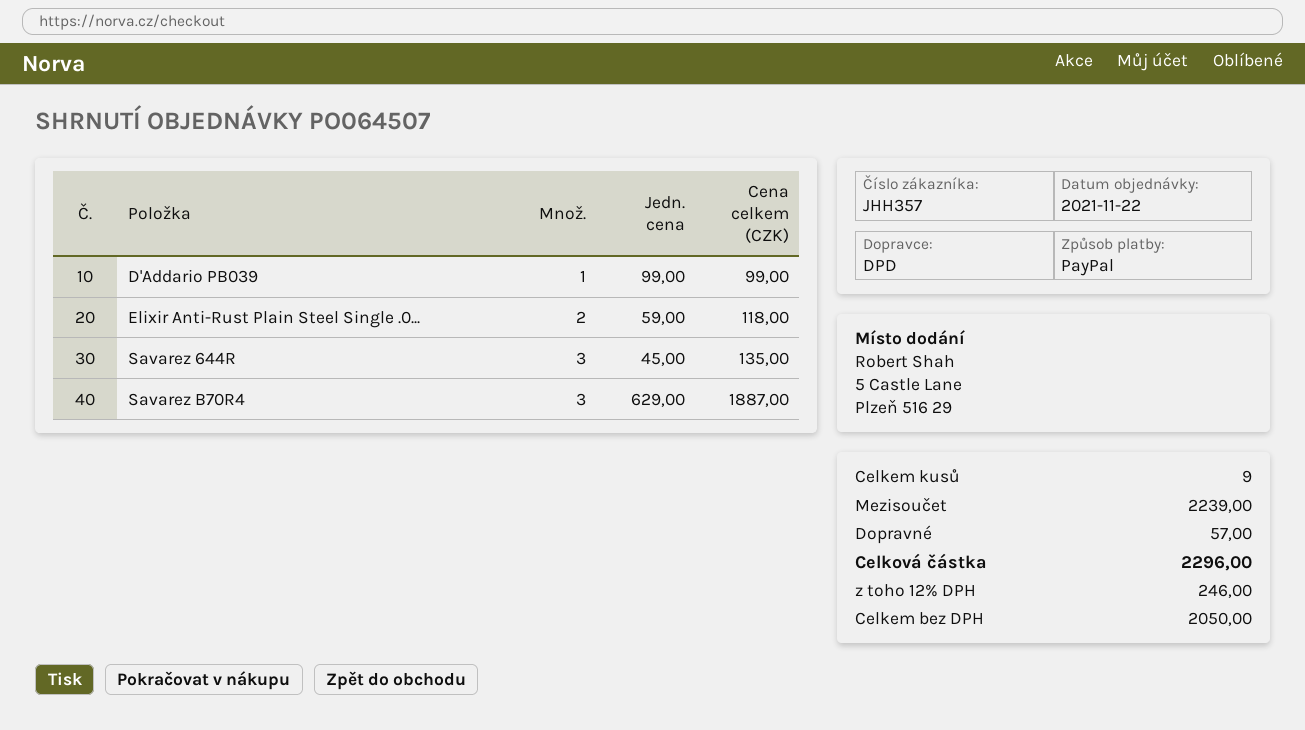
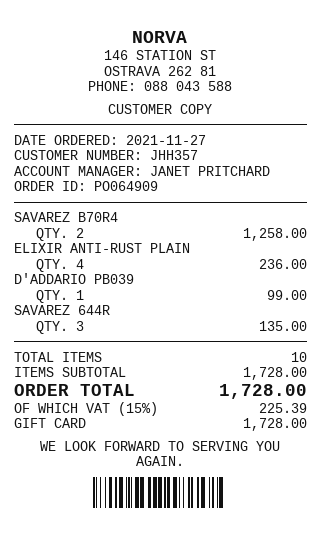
order number: PO064507 -> PO064909
order date: 2021-11-22 -> 2021-11-27
payment method: PayPal -> gift card
Elixir Anti-Rust Plain Steel Single .0...: 2 for 118.00 -> 4 for 236.00
Savarez B70R4: 3 for 1887.00 -> 2 for 1258.00
total quantity: 9 -> 10
subtotal: 2239.00 -> 1728.00
shipping: 57.00 -> none
tax: 12% = 246.00 -> 15% = 225.39
total: 2296.00 -> 1728.00

